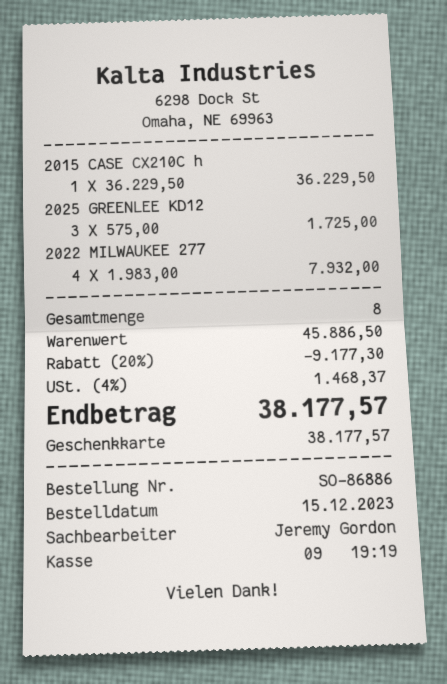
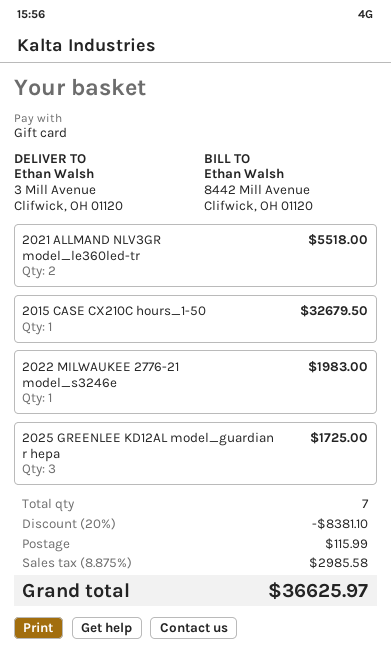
2015 CASE CX210C h: 1 for 36229.50 -> 1 for 32679.50
2022 MILWAUKEE 277: 4 for 7932.00 -> 1 for 1983.00
2021 ALLMAND NLV3GR model_le360led-tr: none -> 2 for 5518.00
total quantity: 8 -> 7
discount: 20% = 9177.30 -> 20% = 8381.10
shipping: none -> 115.99
tax: 4% = 1468.37 -> 8.875% = 2985.58
total: 38177.57 -> 36625.97

